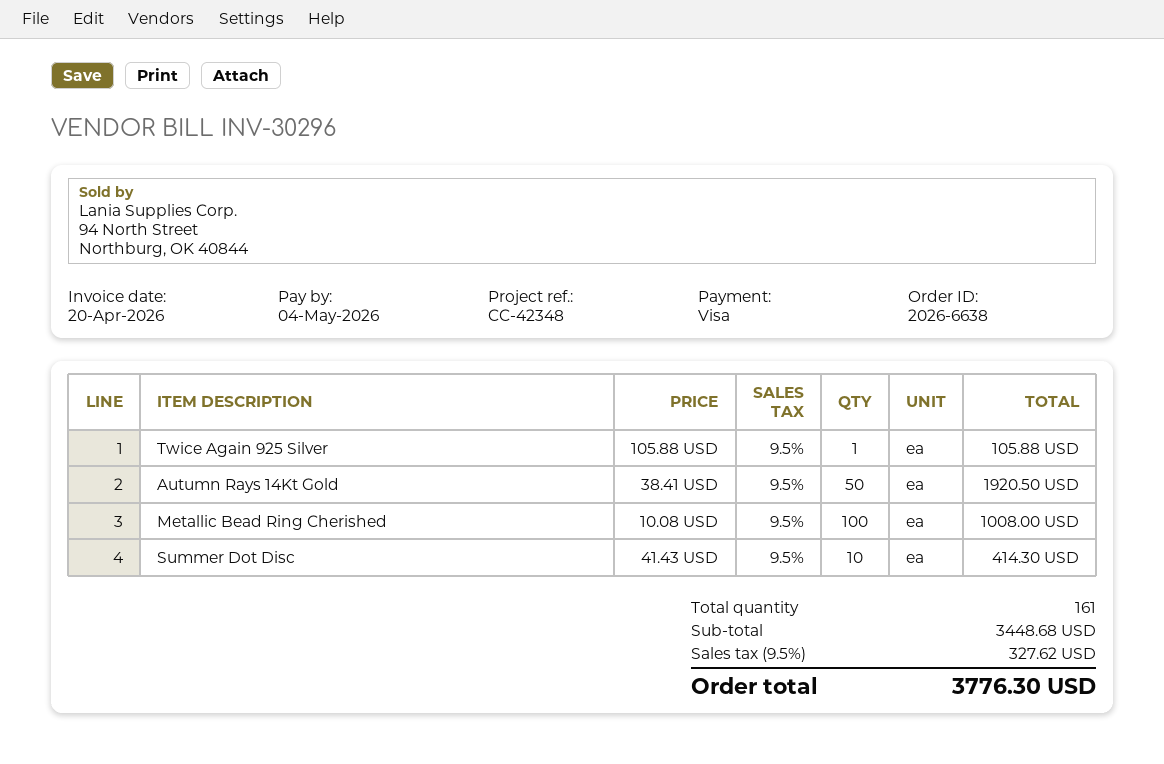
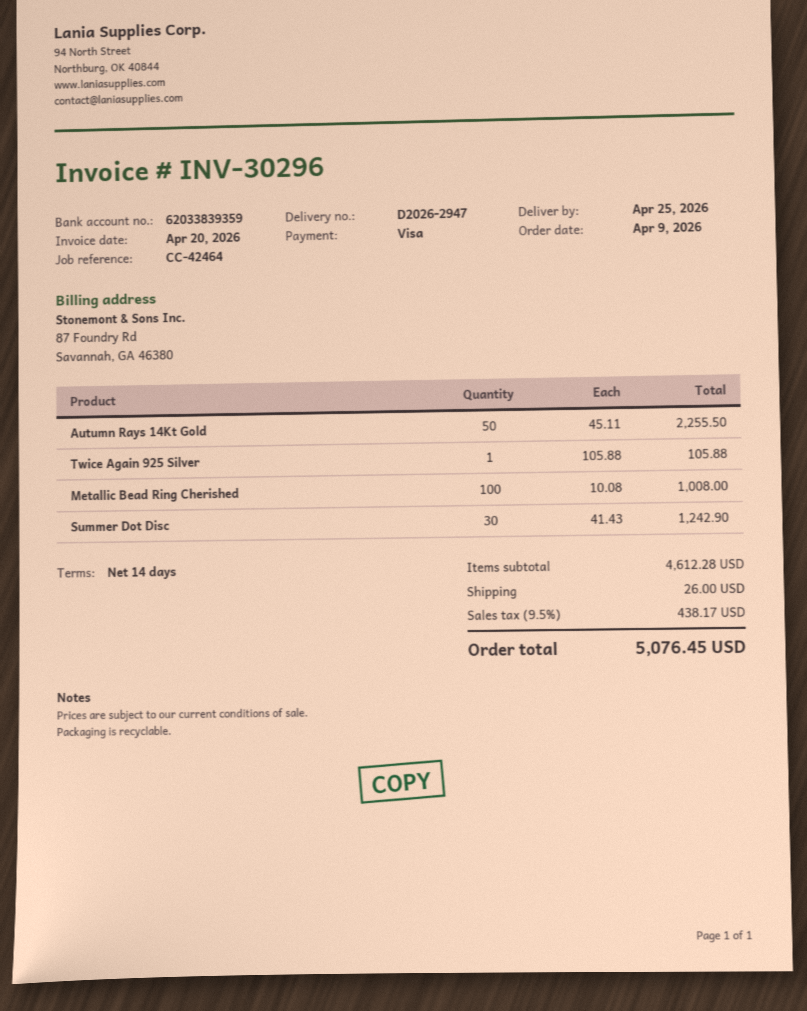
reference: CC-42348 -> CC-42464
Autumn Rays 14Kt Gold: 50 x 38.41 = 1920.50 -> 50 x 45.11 = 2255.50
Summer Dot Disc: 10 x 41.43 = 414.30 -> 30 x 41.43 = 1242.90
subtotal: 3448.68 -> 4612.28
shipping: none -> 26.00
tax: 9.5% = 327.62 -> 9.5% = 438.17
total: 3776.30 -> 5076.45

